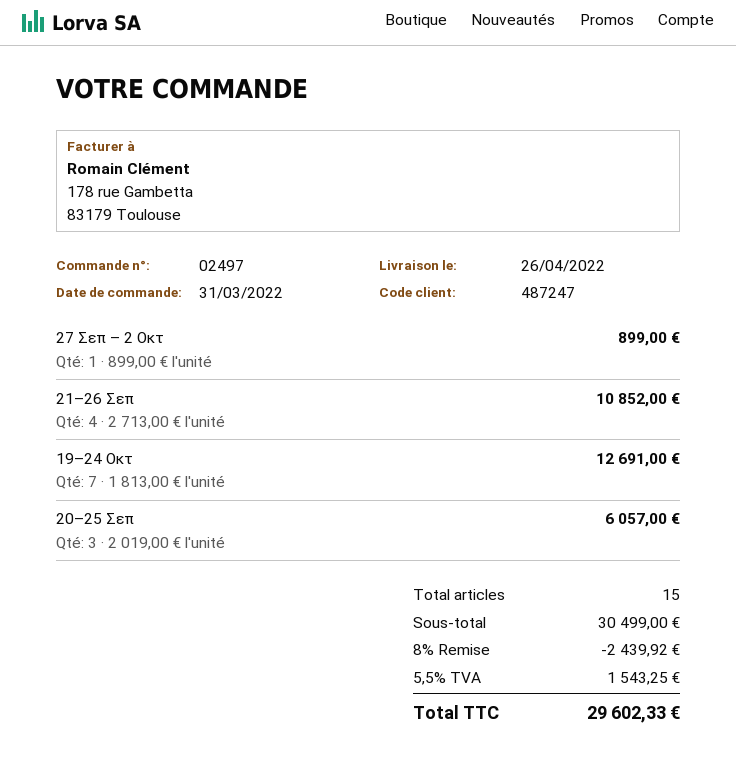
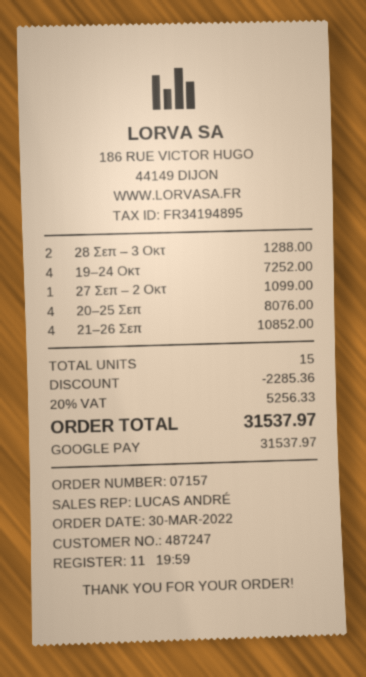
order number: 02497 -> 07157
order date: 2022-03-31 -> 2022-03-30
27 Σεπ – 2 Οκτ: 1 for 899.00 -> 1 for 1099.00
19–24 Οκτ: 7 for 12691.00 -> 4 for 7252.00
20–25 Σεπ: 3 for 6057.00 -> 4 for 8076.00
28 Σεπ – 3 Οκτ: none -> 2 for 1288.00
discount: 2439.92 -> 2285.36
tax: 5.5% = 1543.25 -> 20% = 5256.33
total: 29602.33 -> 31537.97

